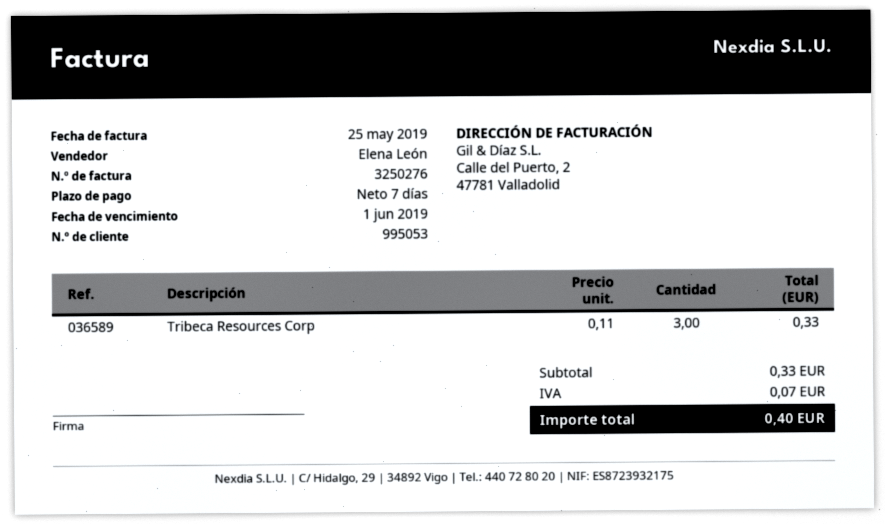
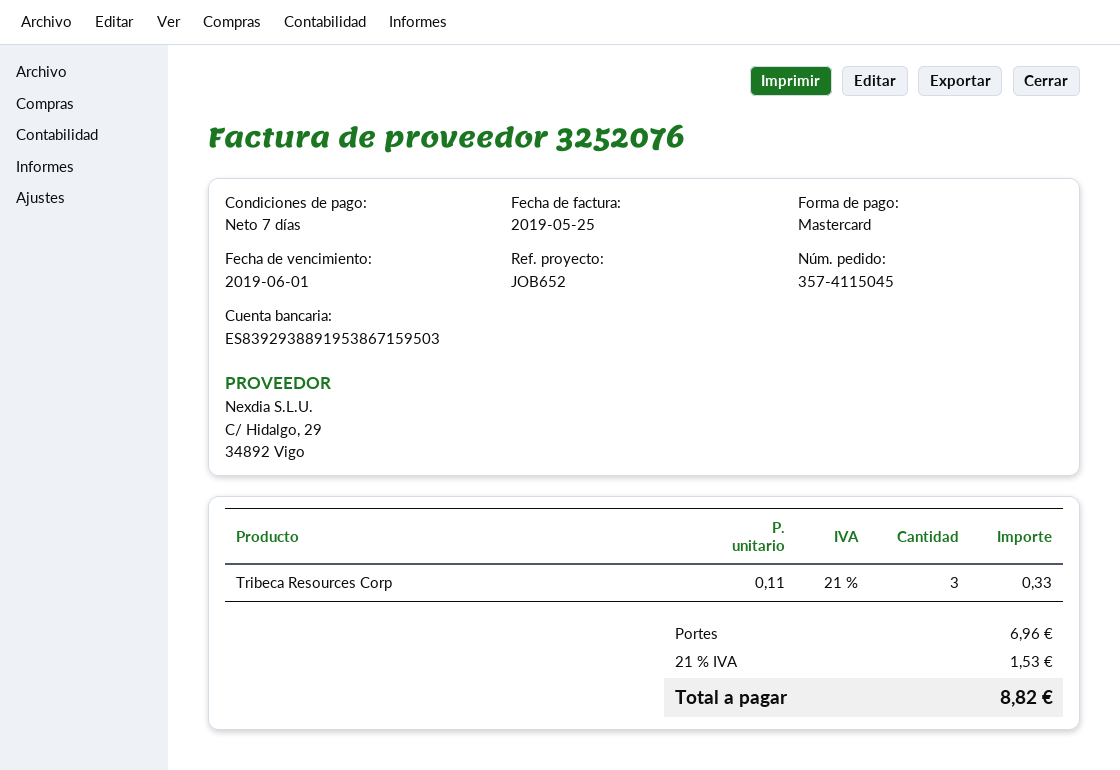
invoice number: 3250276 -> 3252076
shipping: none -> 6.96
tax: 0.07 -> 1.53
total: 0.40 -> 8.82

